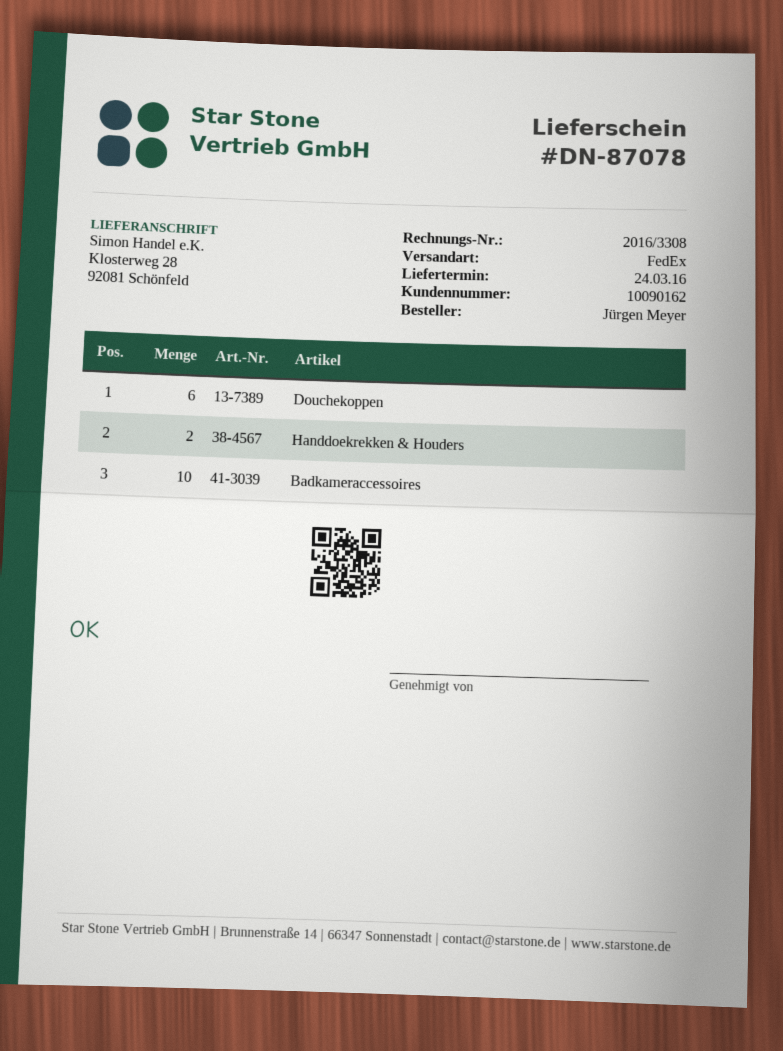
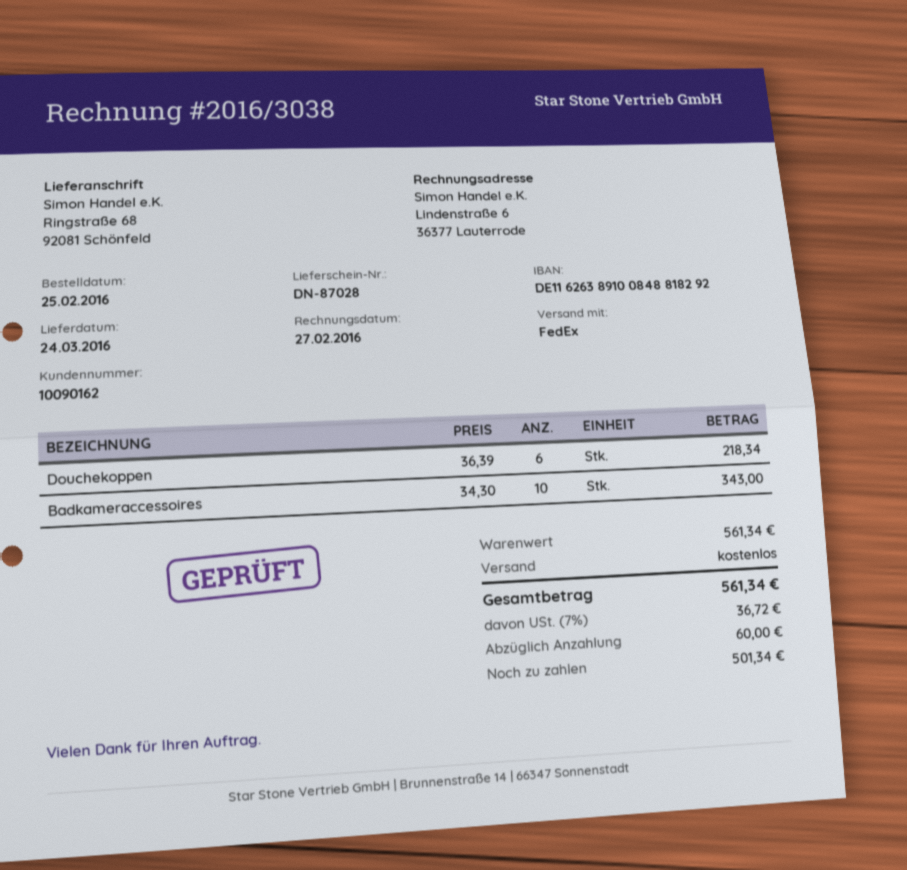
delivery note number: DN-87078 -> DN-87028
invoice number: 2016/3308 -> 2016/3038
ship to: Klosterweg 28, 92081 Schönfeld -> Ringstraße 68, 92081 Schönfeld
Handdoekrekken & Houders: 2 -> none

